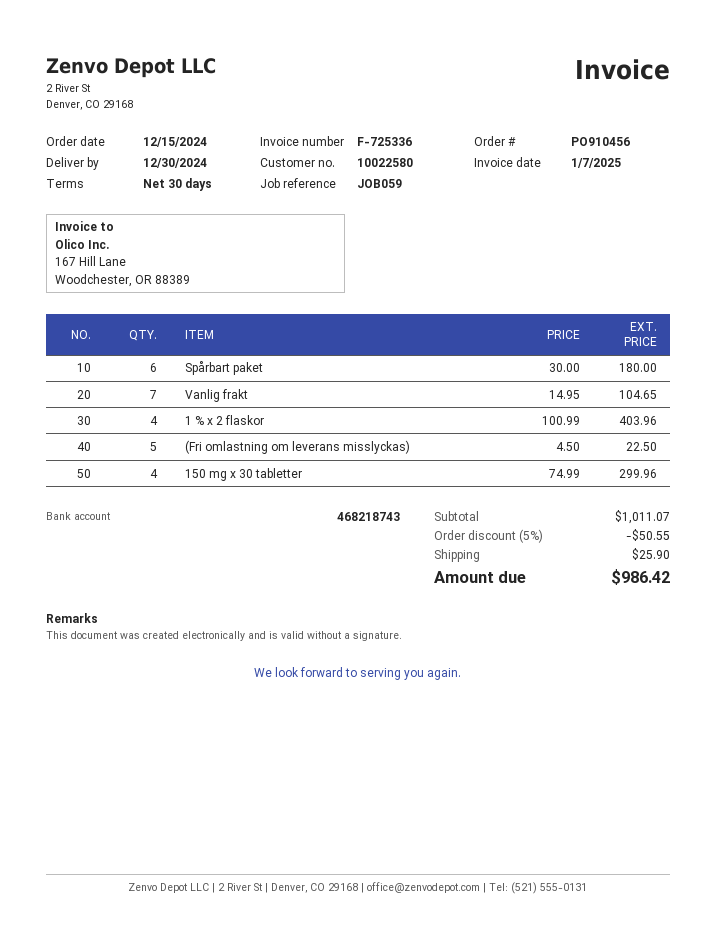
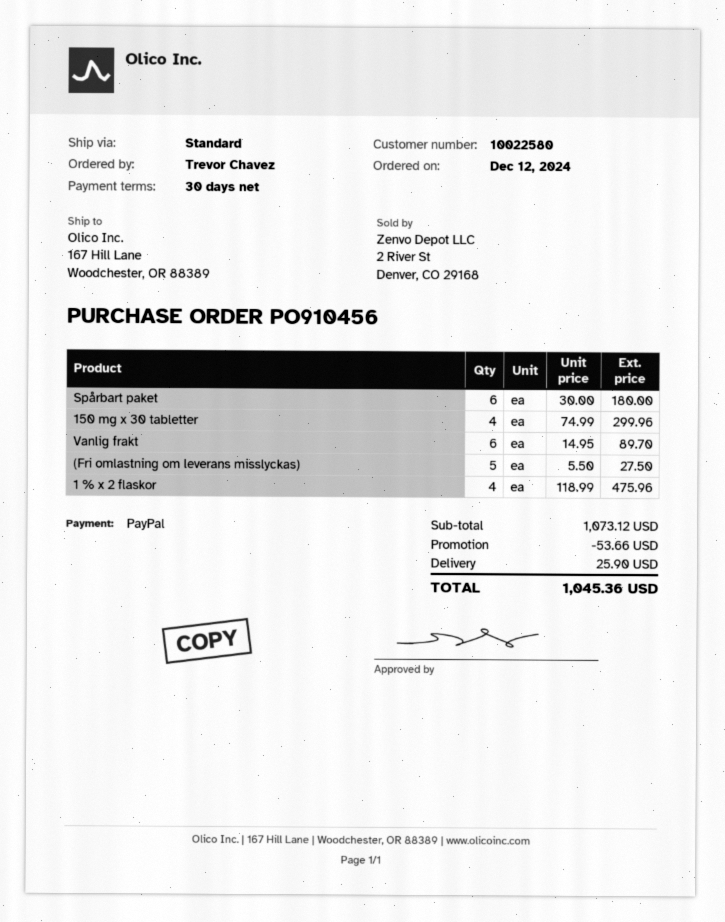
order date: 2024-12-15 -> 2024-12-12
Vanlig frakt: 7 x 14.95 = 104.65 -> 6 x 14.95 = 89.70
1 % x 2 flaskor: 4 x 100.99 = 403.96 -> 4 x 118.99 = 475.96
(Fri omlastning om leverans misslyckas): 5 x 4.50 = 22.50 -> 5 x 5.50 = 27.50
subtotal: 1011.07 -> 1073.12
discount: 50.55 -> 53.66
total: 986.42 -> 1045.36

